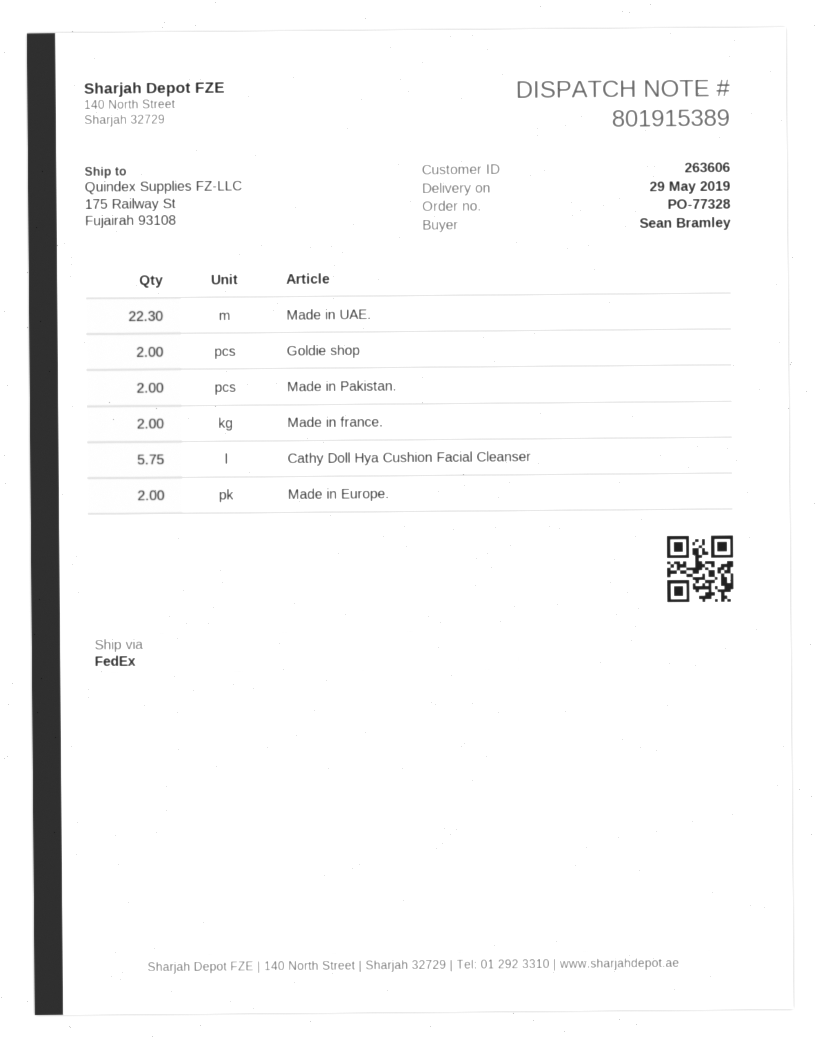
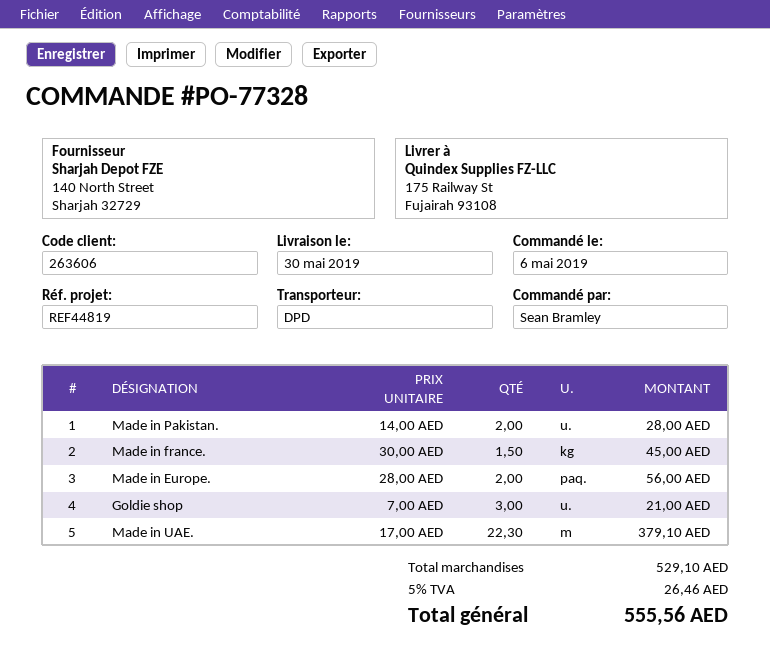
delivery date: 2019-05-29 -> 2019-05-30
shipping method: FedEx -> DPD
Goldie shop: 2 -> 3
Made in france.: 2 -> 1.5
Cathy Doll Hya Cushion Facial Cleanser: 5.75 -> none

